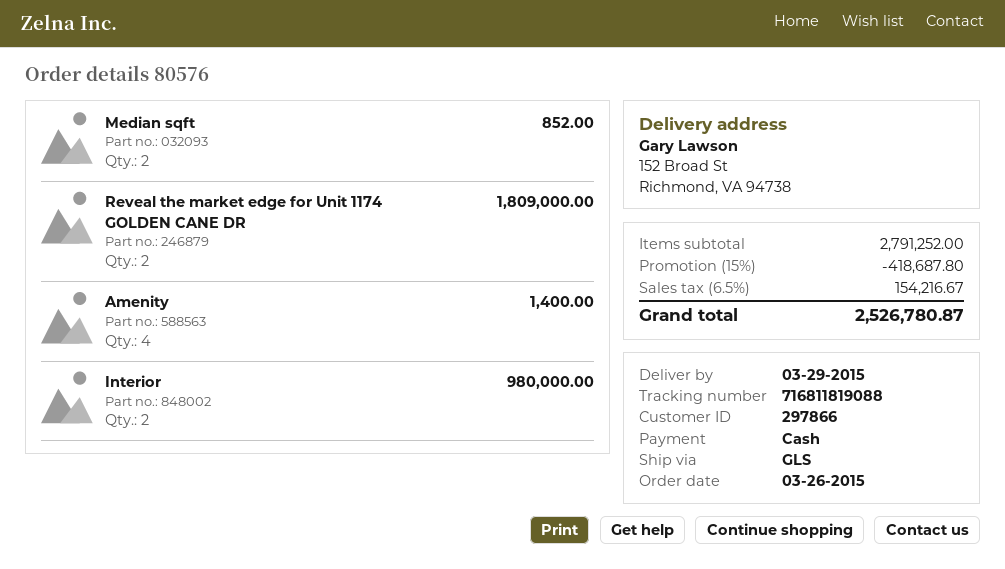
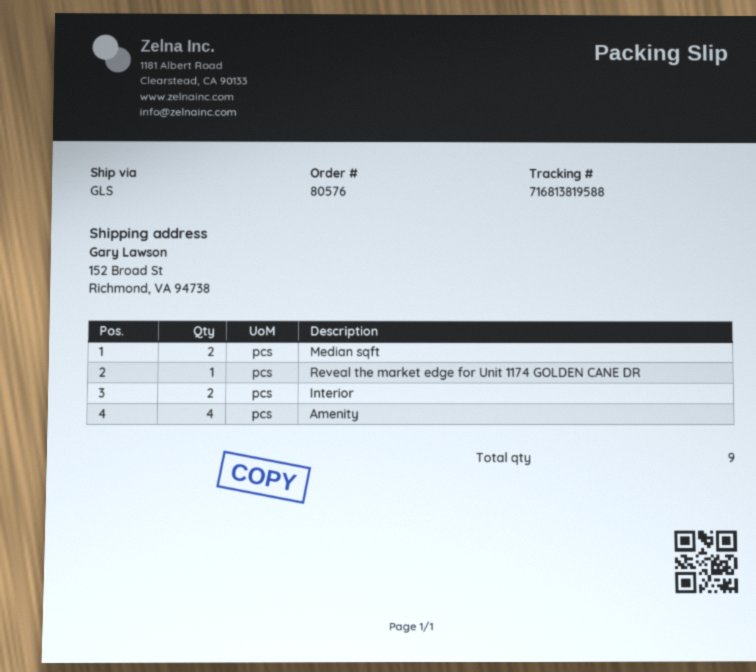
tracking number: 716811819088 -> 716813819588
Reveal the market edge for Unit 1174 GOLDEN CANE DR: 2 -> 1

